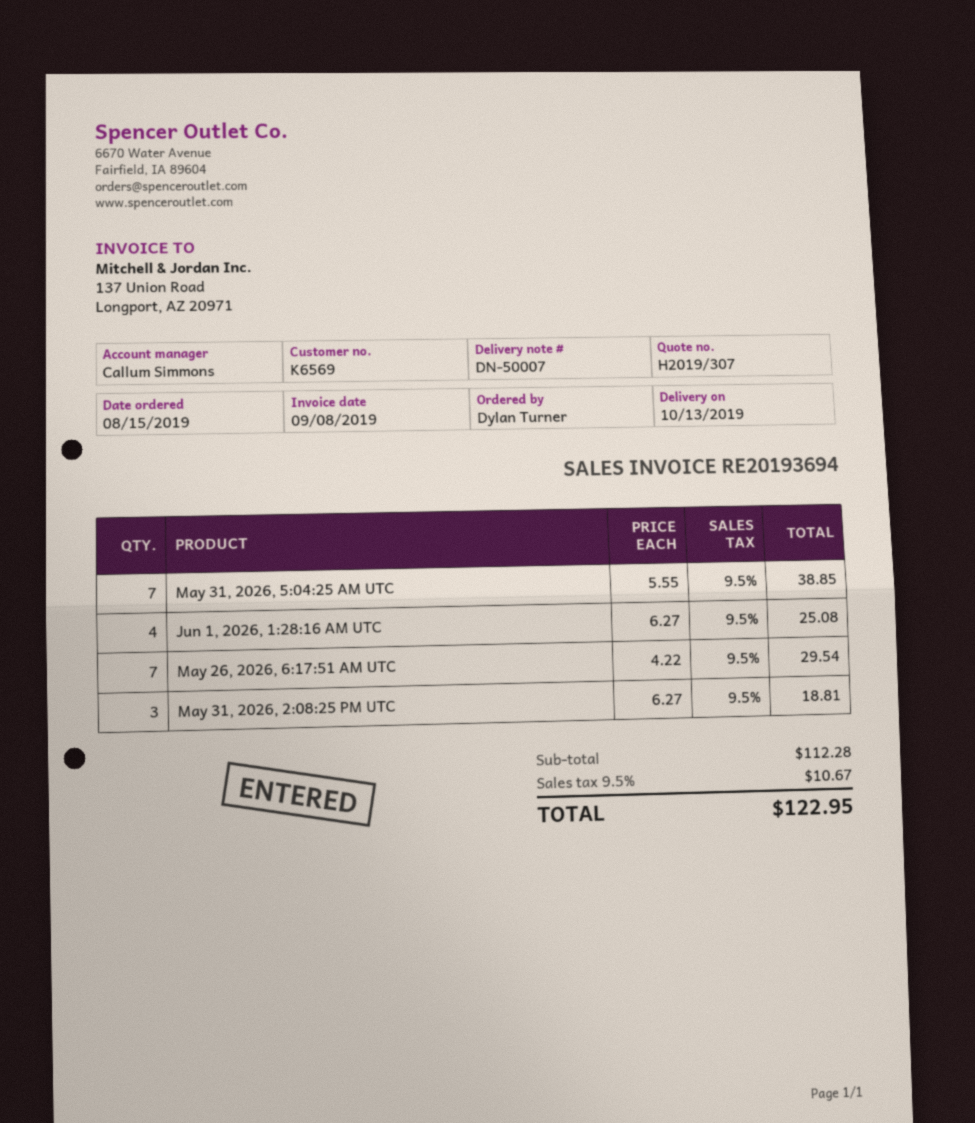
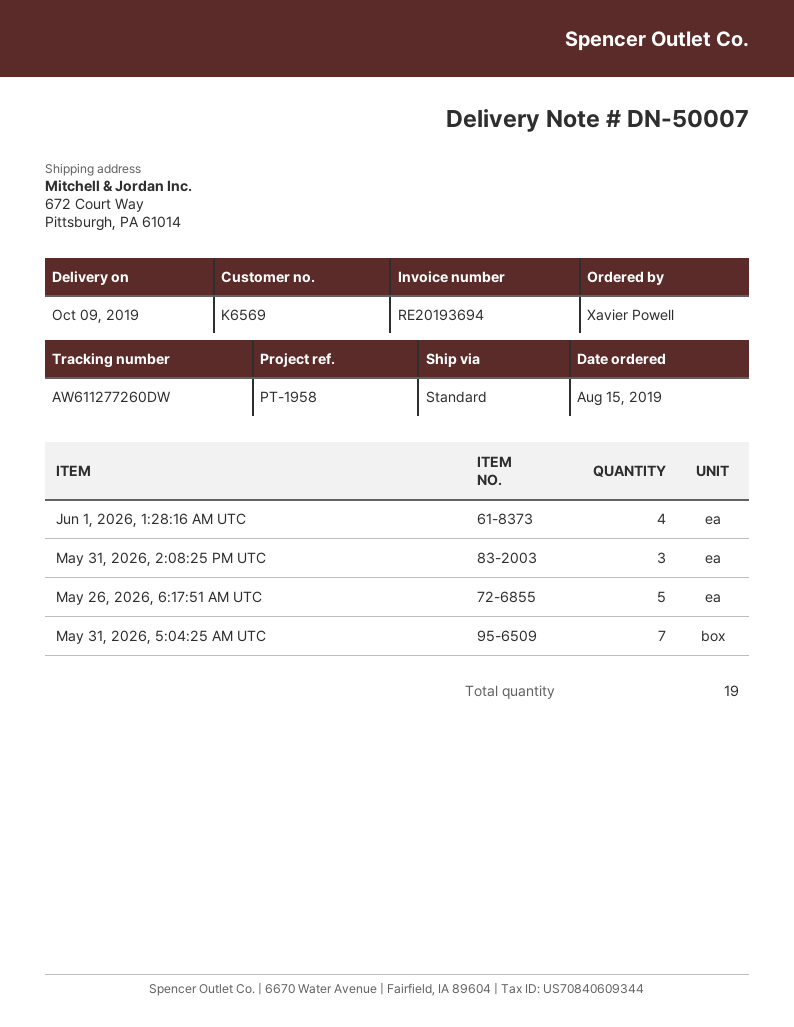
delivery date: 2019-10-13 -> 2019-10-09
ordered by: Dylan Turner -> Xavier Powell
May 26, 2026, 6:17:51 AM UTC: 7 -> 5

